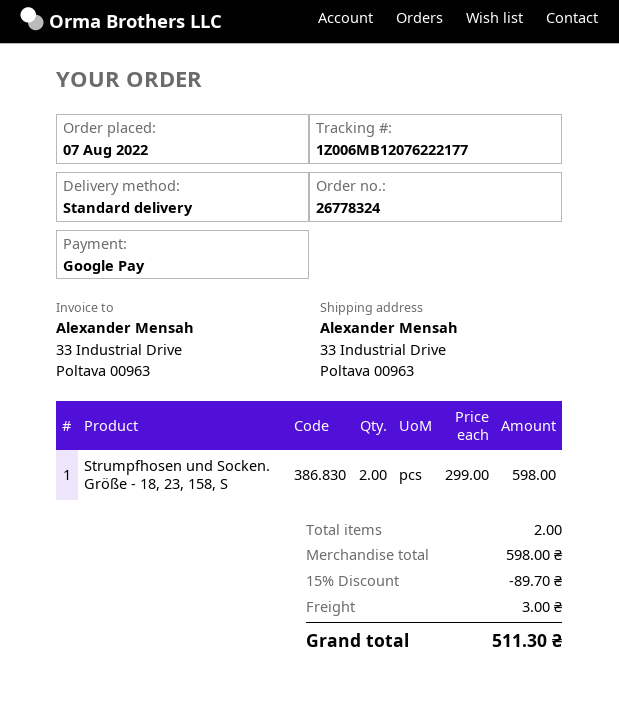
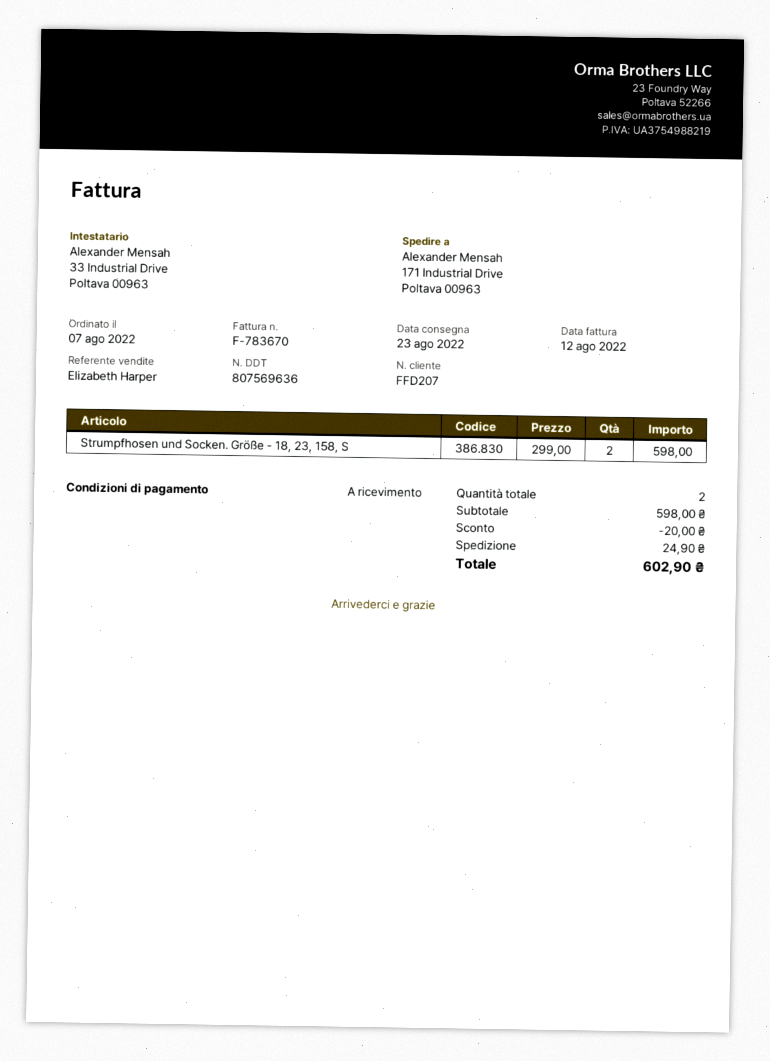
ship to: 33 Industrial Drive, Poltava 00963 -> 171 Industrial Drive, Poltava 00963
discount: 89.70 -> 20.00
shipping: 3.00 -> 24.90
total: 511.30 -> 602.90

